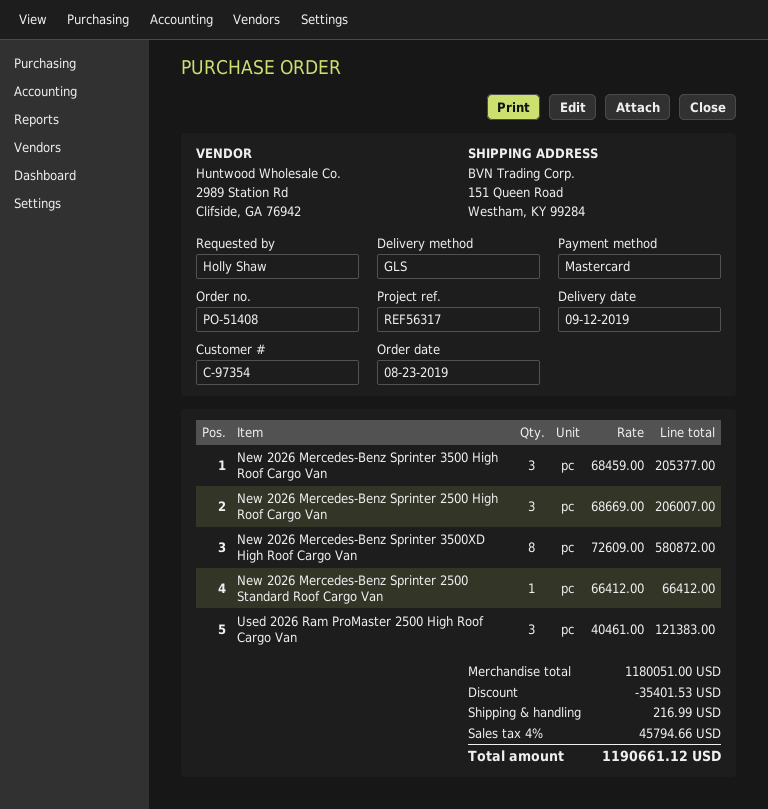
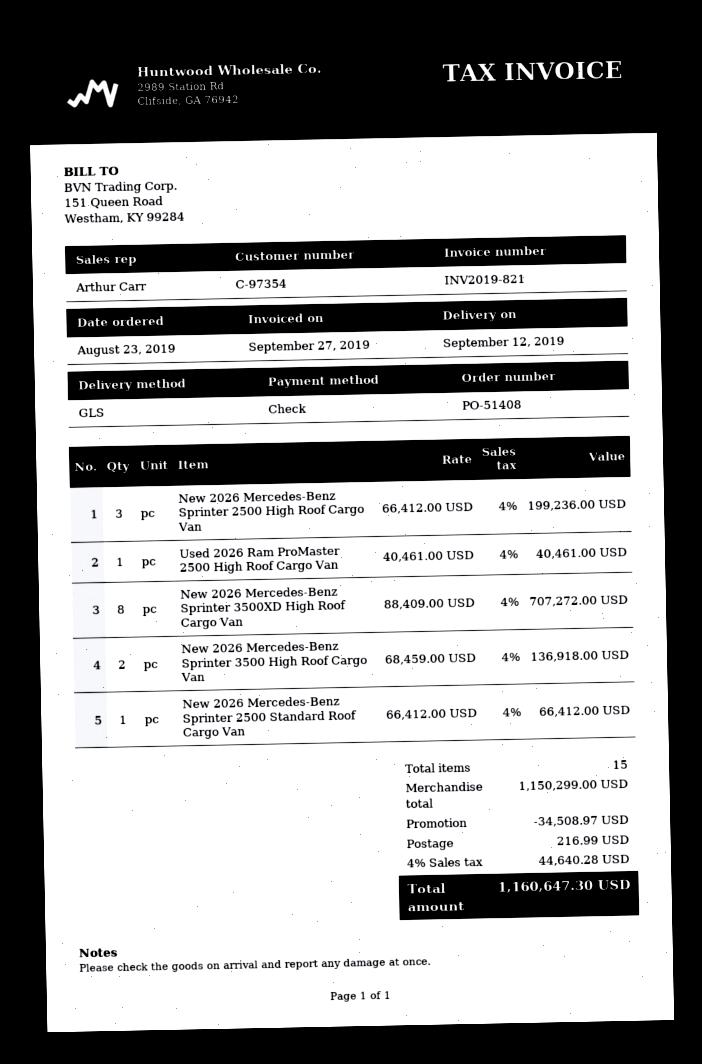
payment method: Mastercard -> cheque
New 2026 Mercedes-Benz Sprinter 3500 High Roof Cargo Van: 3 x 68459.00 = 205377.00 -> 2 x 68459.00 = 136918.00
New 2026 Mercedes-Benz Sprinter 2500 High Roof Cargo Van: 3 x 68669.00 = 206007.00 -> 3 x 66412.00 = 199236.00
New 2026 Mercedes-Benz Sprinter 3500XD High Roof Cargo Van: 8 x 72609.00 = 580872.00 -> 8 x 88409.00 = 707272.00
Used 2026 Ram ProMaster 2500 High Roof Cargo Van: 3 x 40461.00 = 121383.00 -> 1 x 40461.00 = 40461.00
subtotal: 1180051.00 -> 1150299.00
discount: 35401.53 -> 34508.97
tax: 4% = 45794.66 -> 4% = 44640.28
total: 1190661.12 -> 1160647.30

